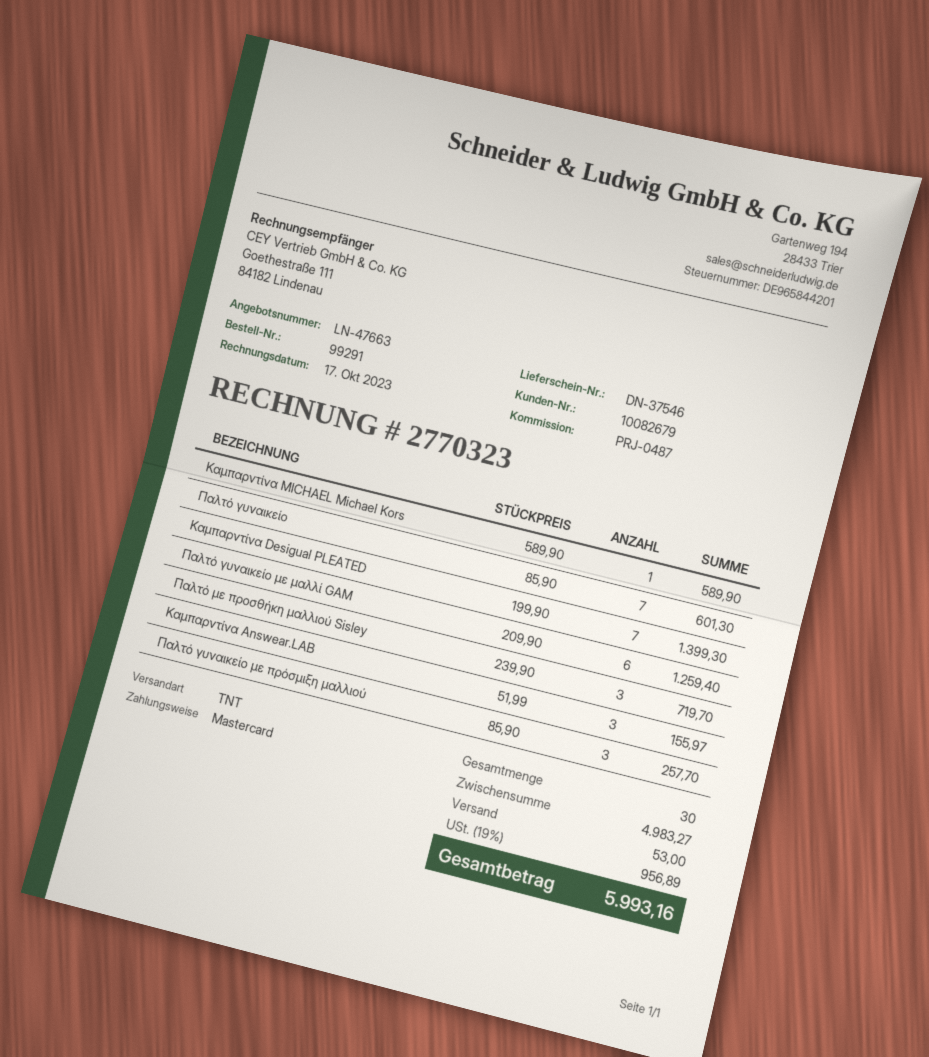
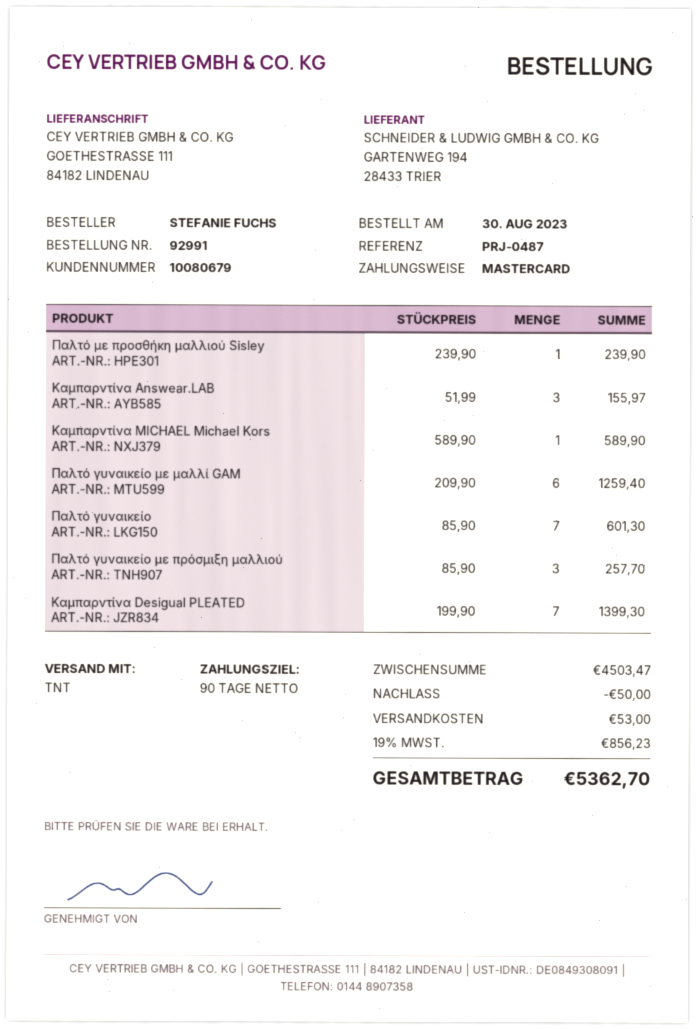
order number: 99291 -> 92991
customer number: 10082679 -> 10080679
Παλτό με προσθήκη μαλλιού Sisley: 3 x 239.90 = 719.70 -> 1 x 239.90 = 239.90
subtotal: 4983.27 -> 4503.47
discount: none -> 50.00
tax: 19% = 956.89 -> 19% = 856.23
total: 5993.16 -> 5362.70

